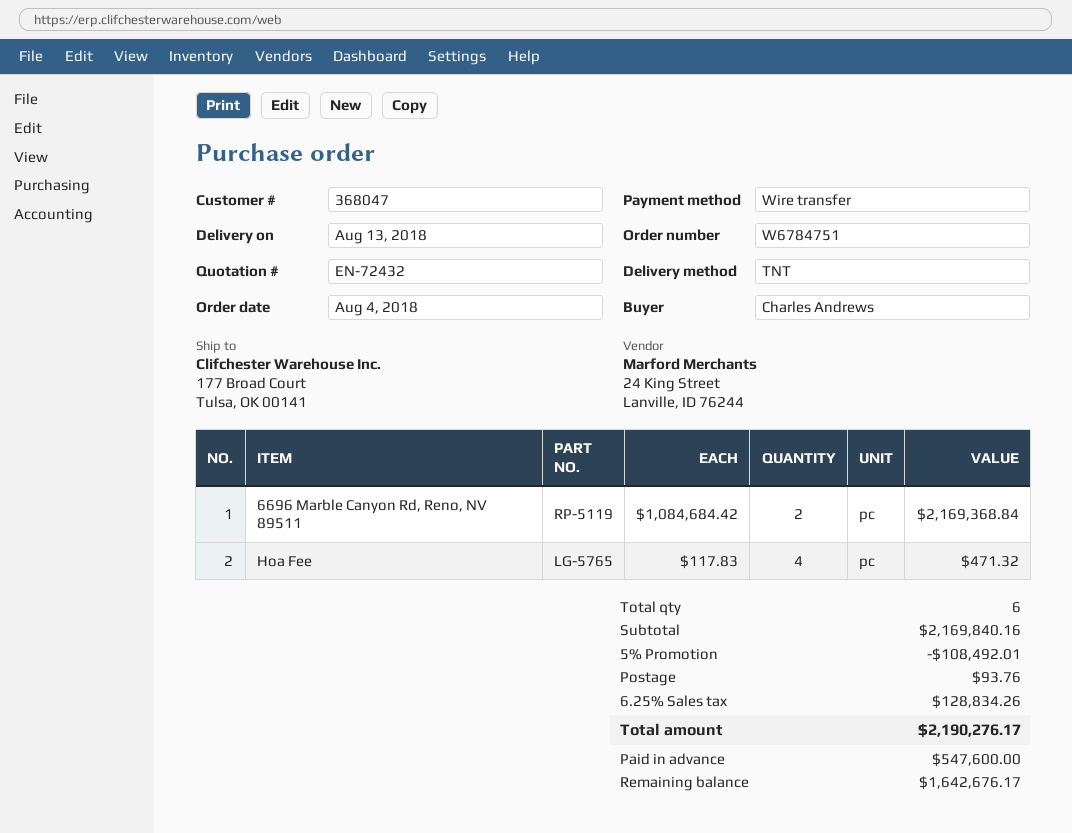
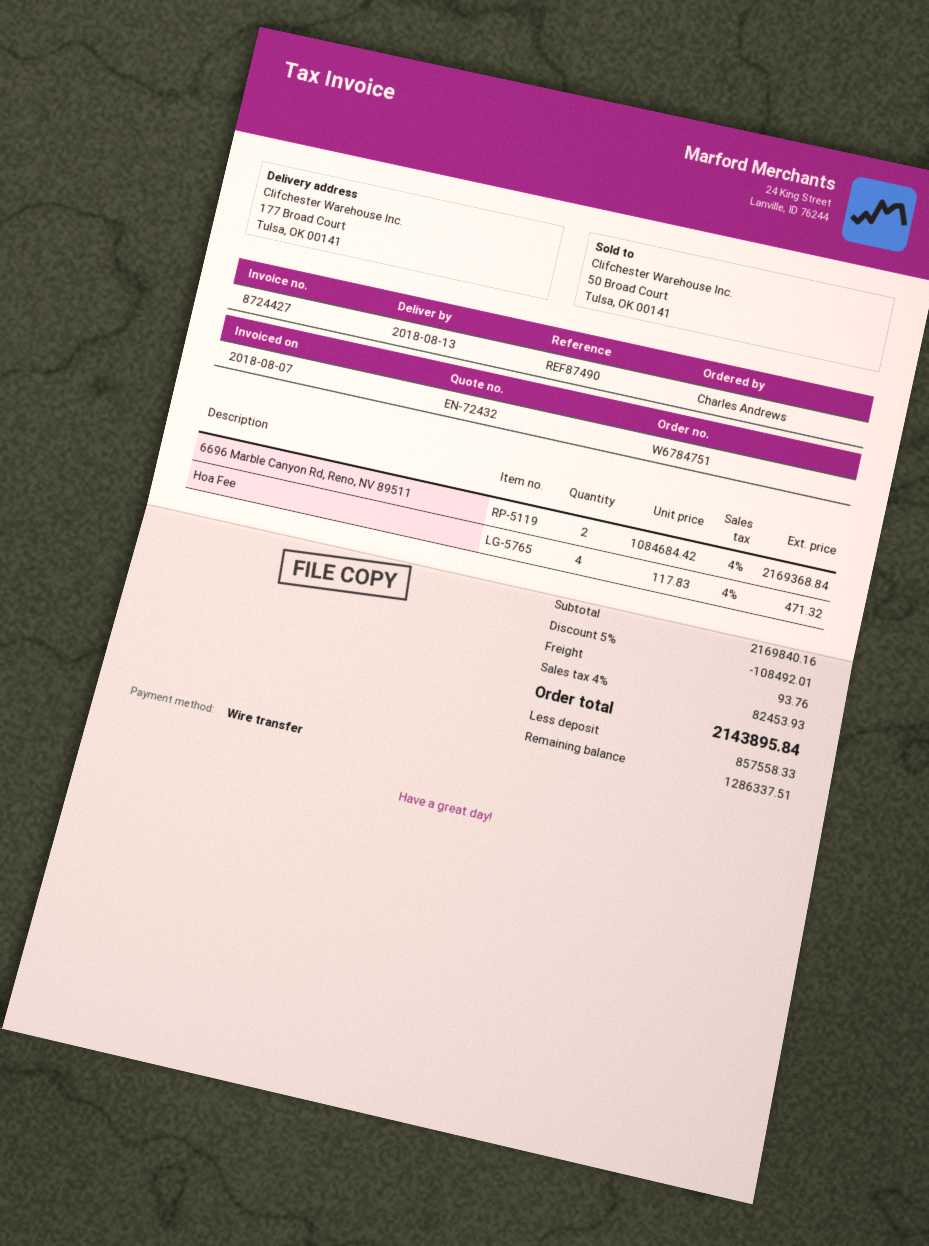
tax: 6.25% = 128834.26 -> 4% = 82453.93
total: 2190276.17 -> 2143895.84
deposit: 547600.00 -> 857558.33
balance: 1642676.17 -> 1286337.51

